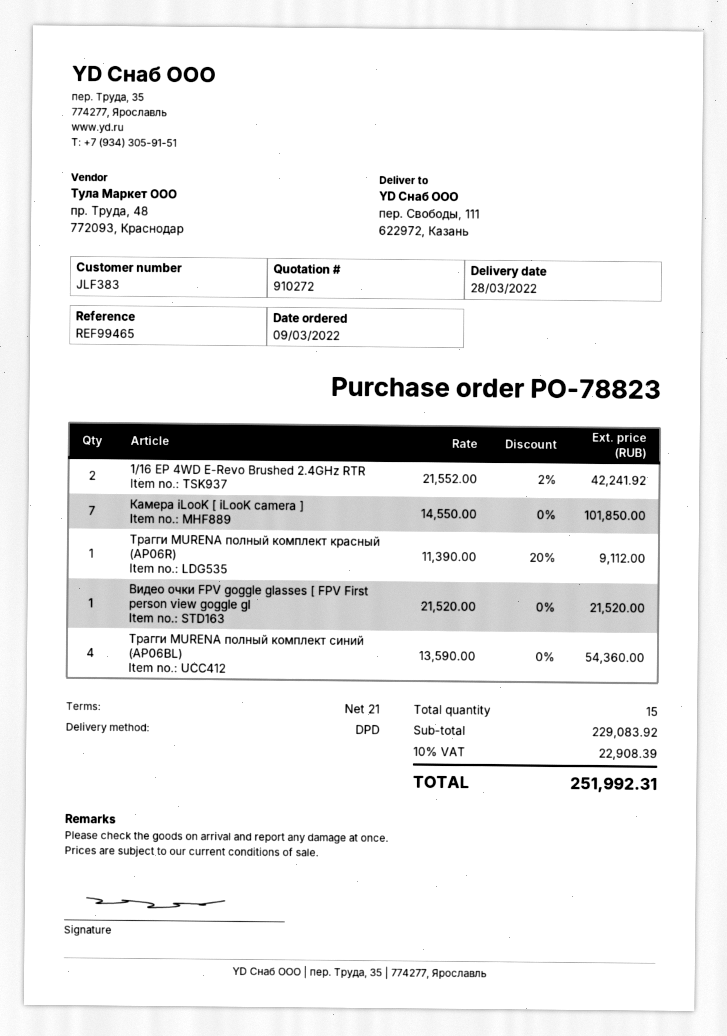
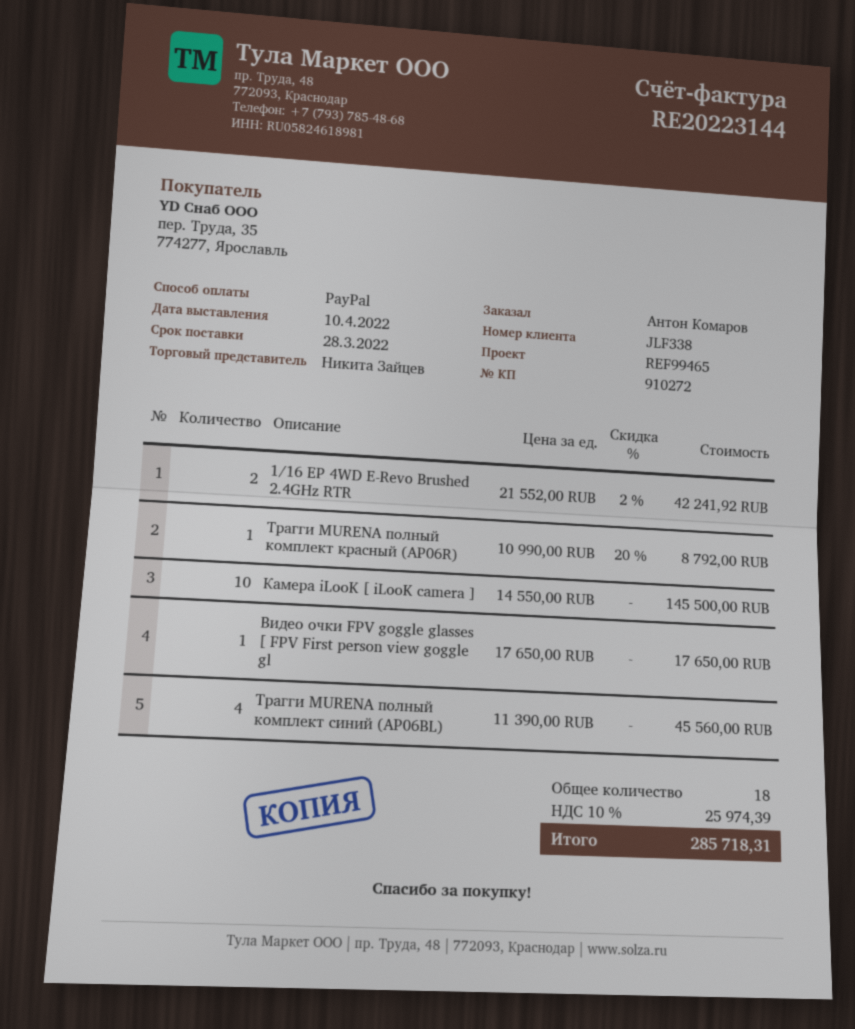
customer number: JLF383 -> JLF338
Камера iLooK [ iLooK camera ]: 7 x 14550.00 = 101850.00 -> 10 x 14550.00 = 145500.00
Трагги MURENA полный комплект красный (AP06R): 1 x 11390.00 - 20% = 9112.00 -> 1 x 10990.00 - 20% = 8792.00
Видео очки FPV goggle glasses [ FPV First person view goggle gl: 1 x 21520.00 = 21520.00 -> 1 x 17650.00 = 17650.00
Трагги MURENA полный комплект синий (AP06BL): 4 x 13590.00 = 54360.00 -> 4 x 11390.00 = 45560.00
total quantity: 15 -> 18
tax: 10% = 22908.39 -> 10% = 25974.39
total: 251992.31 -> 285718.31

